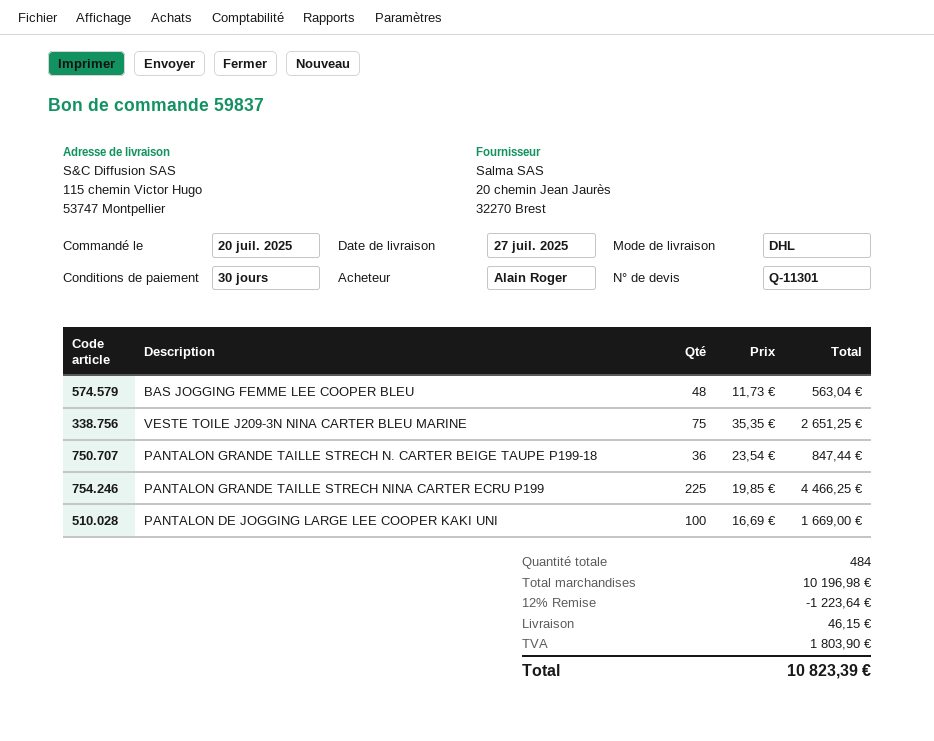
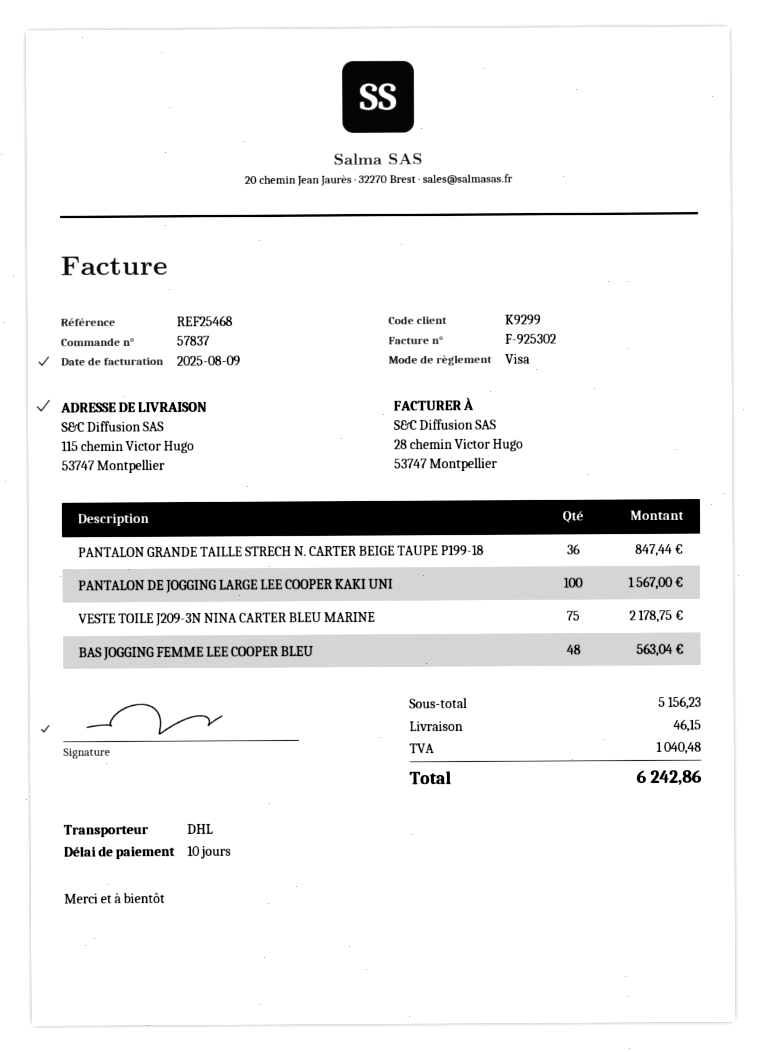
order number: 59837 -> 57837
payment terms: 30 days -> 10 days
VESTE TOILE J209-3N NINA CARTER BLEU MARINE: 75 for 2651.25 -> 75 for 2178.75
PANTALON GRANDE TAILLE STRECH NINA CARTER ECRU P199: 225 for 4466.25 -> none
PANTALON DE JOGGING LARGE LEE COOPER KAKI UNI: 100 for 1669.00 -> 100 for 1567.00
subtotal: 10196.98 -> 5156.23
discount: 12% = 1223.64 -> none
tax: 1803.90 -> 1040.48
total: 10823.39 -> 6242.86

